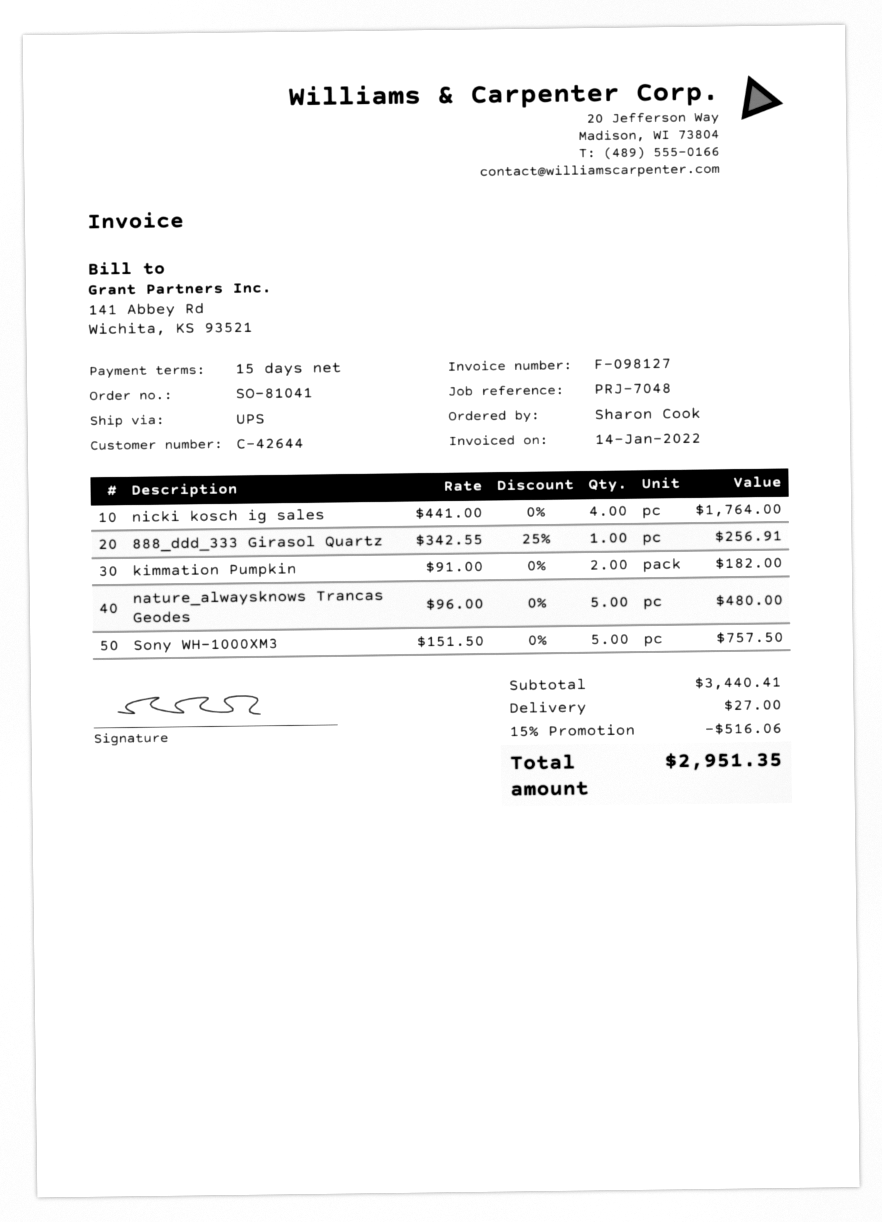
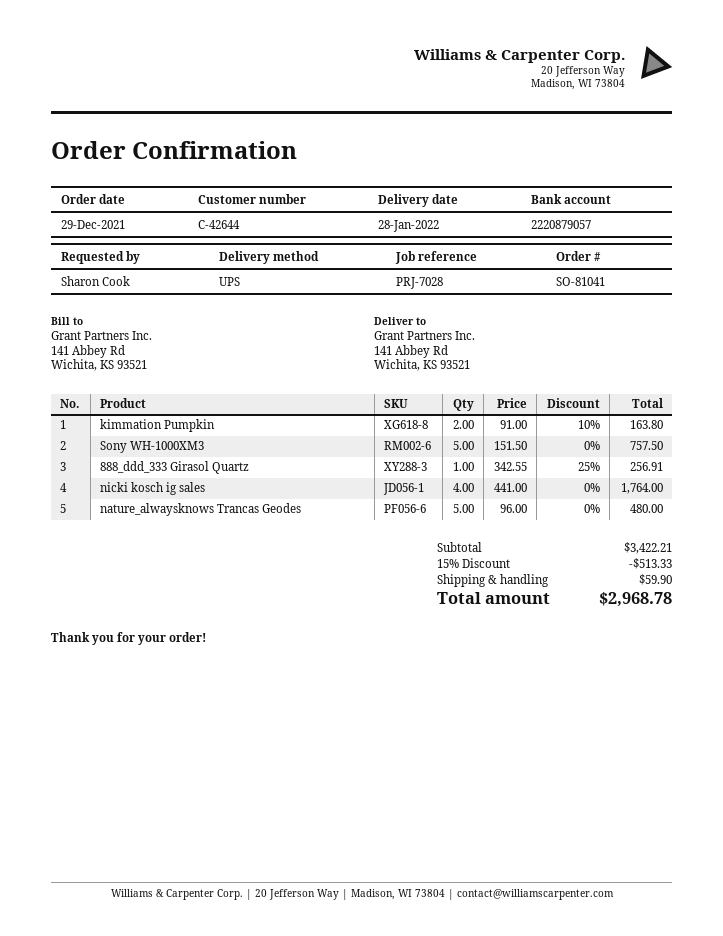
reference: PRJ-7048 -> PRJ-7028
kimmation Pumpkin: 2 x 91.00 = 182.00 -> 2 x 91.00 - 10% = 163.80
subtotal: 3440.41 -> 3422.21
discount: 15% = 516.06 -> 15% = 513.33
shipping: 27.00 -> 59.90
total: 2951.35 -> 2968.78

